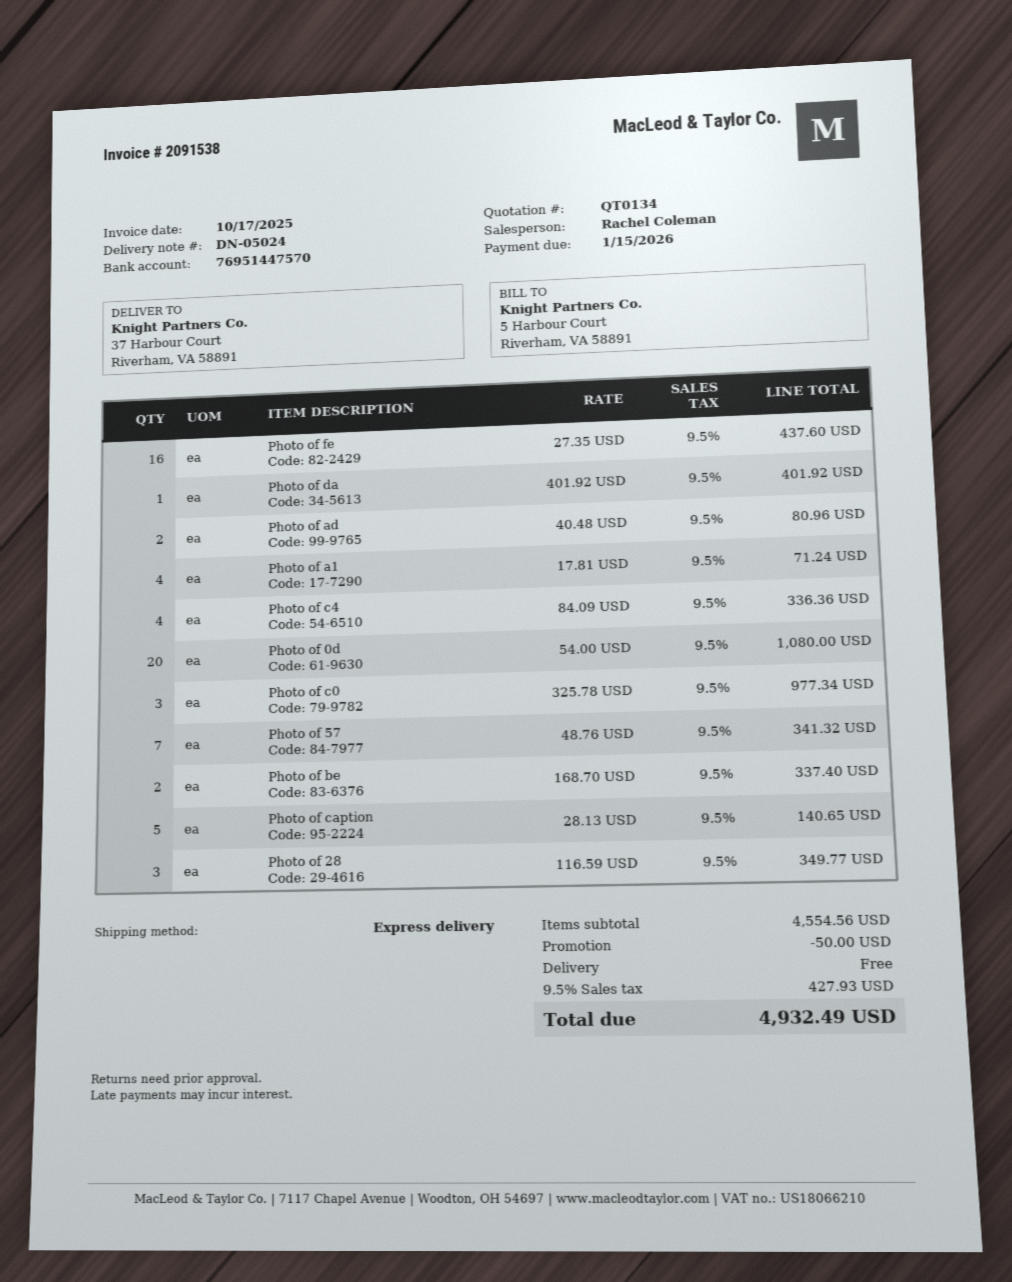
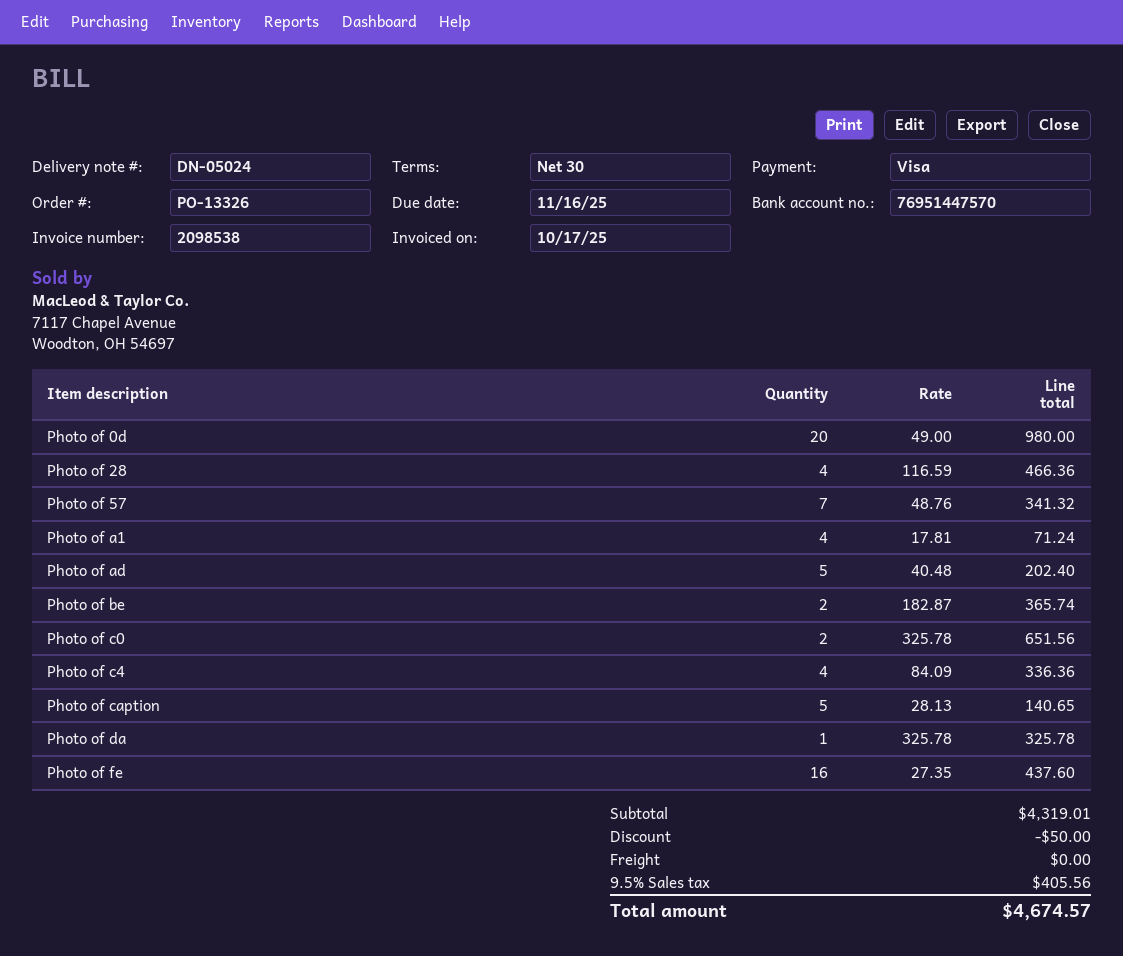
invoice number: 2091538 -> 2098538
due date: 2026-01-15 -> 2025-11-16
Photo of da: 1 x 401.92 = 401.92 -> 1 x 325.78 = 325.78
Photo of ad: 2 x 40.48 = 80.96 -> 5 x 40.48 = 202.40
Photo of 0d: 20 x 54.00 = 1080.00 -> 20 x 49.00 = 980.00
Photo of c0: 3 x 325.78 = 977.34 -> 2 x 325.78 = 651.56
Photo of be: 2 x 168.70 = 337.40 -> 2 x 182.87 = 365.74
Photo of 28: 3 x 116.59 = 349.77 -> 4 x 116.59 = 466.36
subtotal: 4554.56 -> 4319.01
tax: 9.5% = 427.93 -> 9.5% = 405.56
total: 4932.49 -> 4674.57

